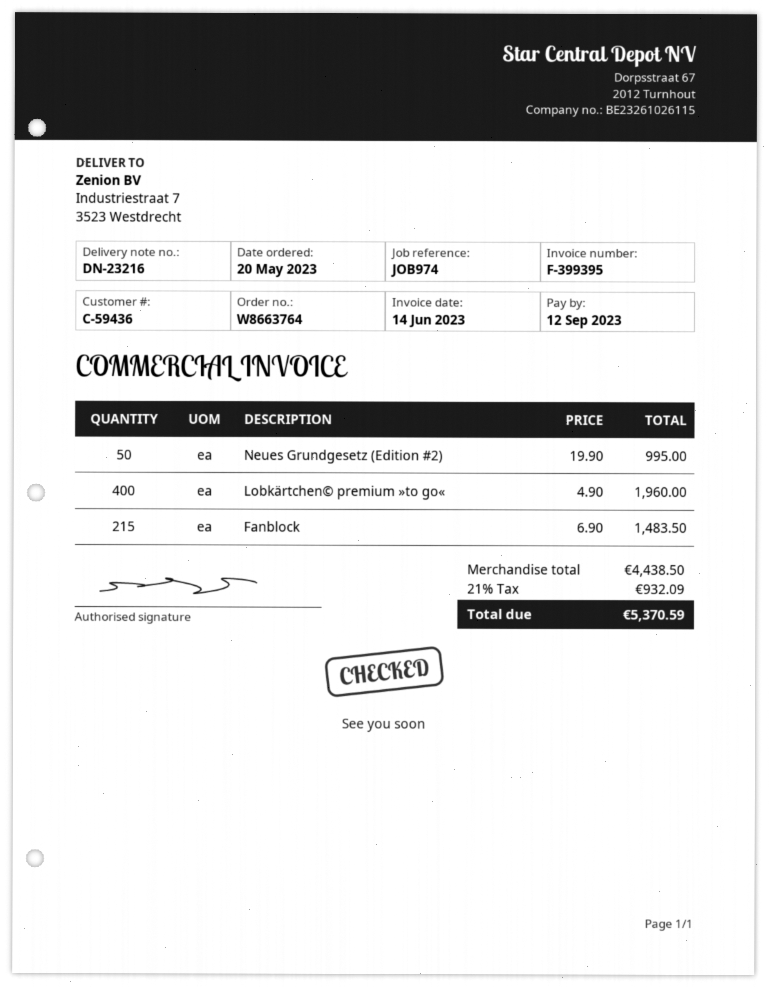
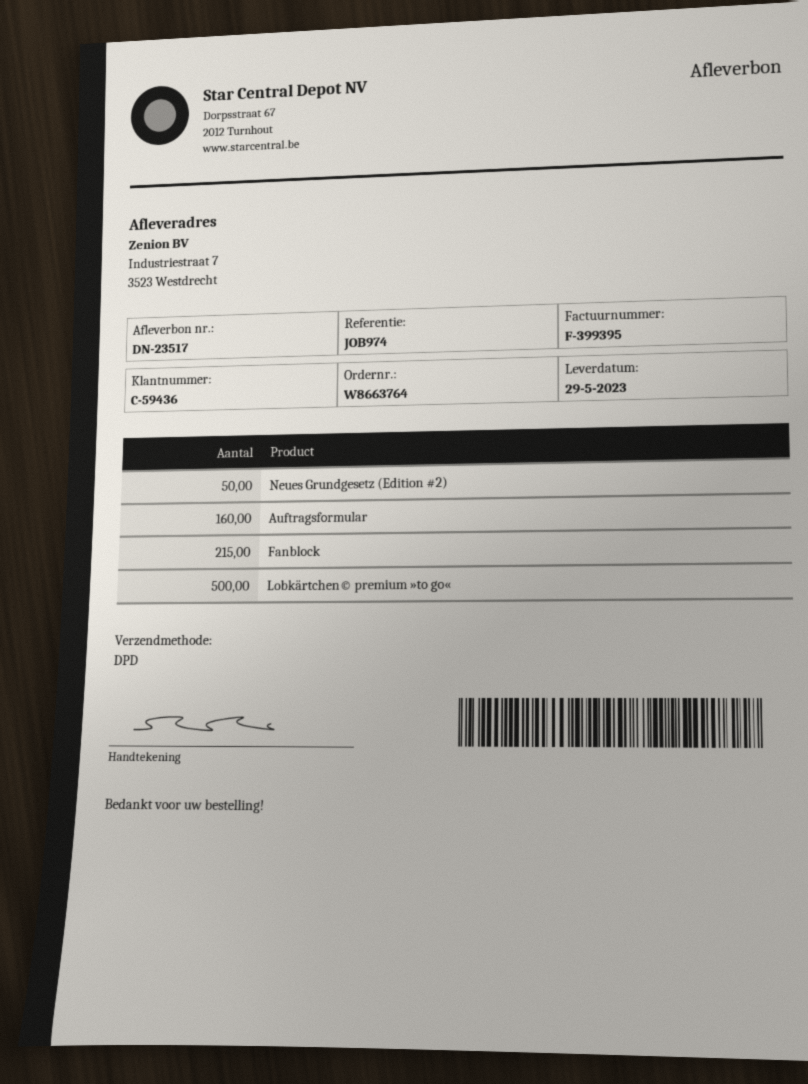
delivery note number: DN-23216 -> DN-23517
Lobkärtchen© premium »to go«: 400 -> 500
Auftragsformular: none -> 160

